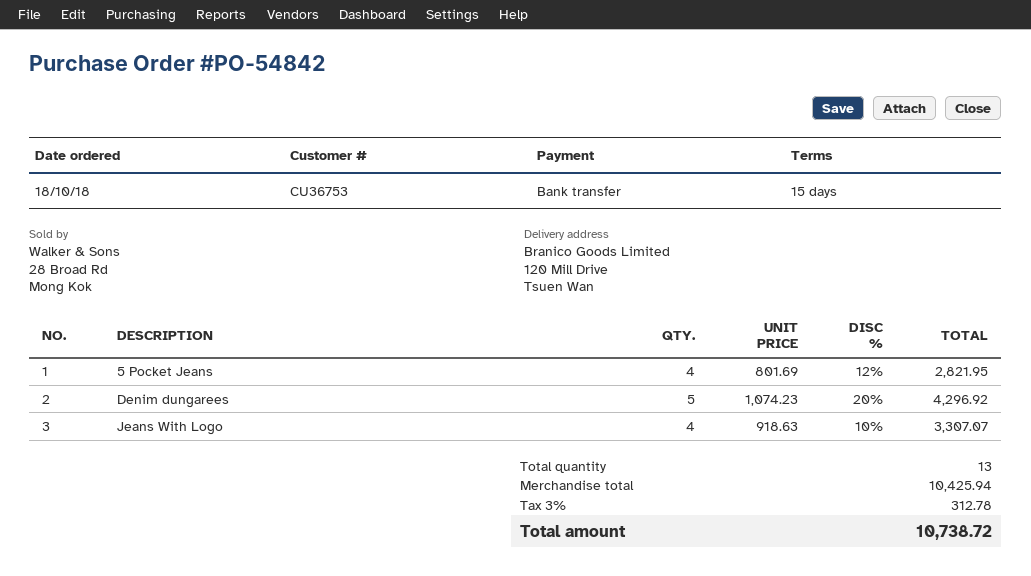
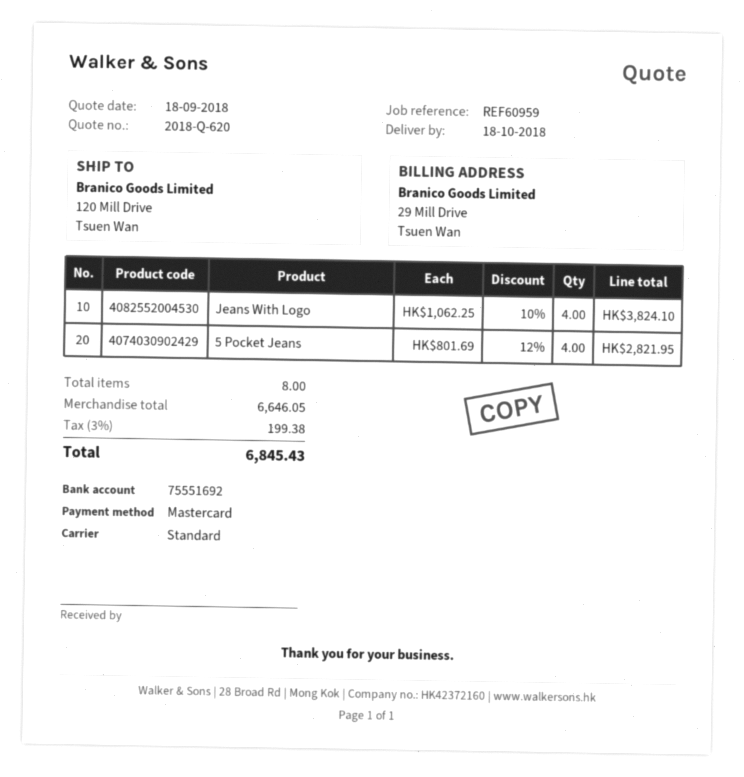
payment method: bank transfer -> Mastercard
Denim dungarees: 5 x 1074.23 - 20% = 4296.92 -> none
Jeans With Logo: 4 x 918.63 - 10% = 3307.07 -> 4 x 1062.25 - 10% = 3824.10
total quantity: 13 -> 8
subtotal: 10425.94 -> 6646.05
tax: 3% = 312.78 -> 3% = 199.38
total: 10738.72 -> 6845.43

